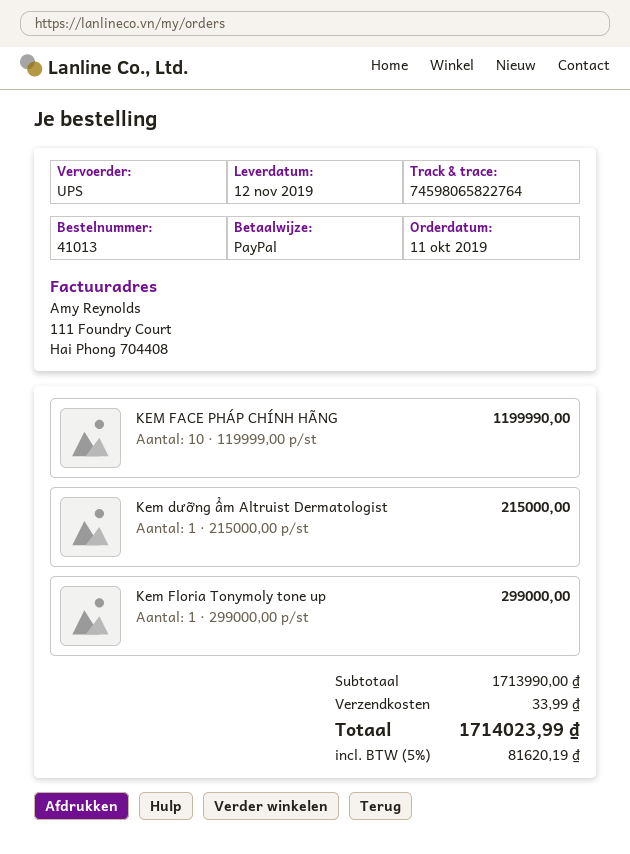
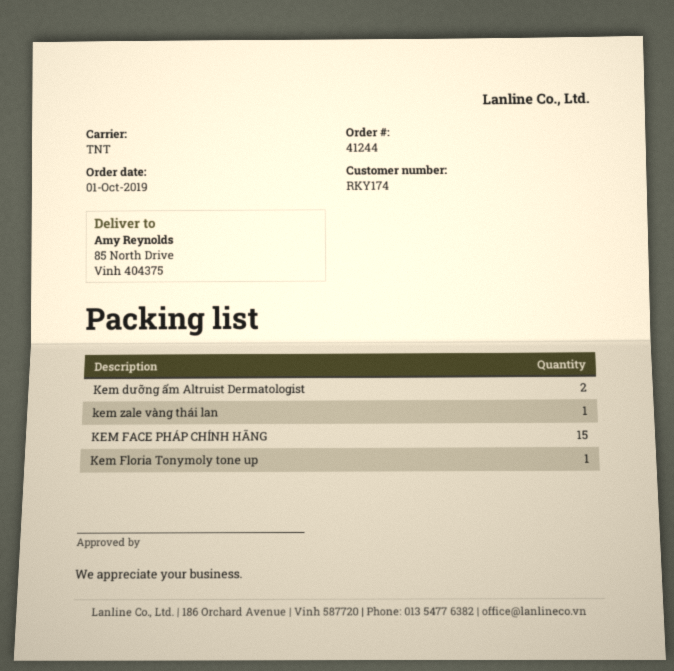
order number: 41013 -> 41244
order date: 2019-10-11 -> 2019-10-01
shipping method: UPS -> TNT
KEM FACE PHÁP CHÍNH HÃNG: 10 -> 15
Kem dưỡng ẩm Altruist Dermatologist: 1 -> 2
kem zale vàng thái lan: none -> 1

